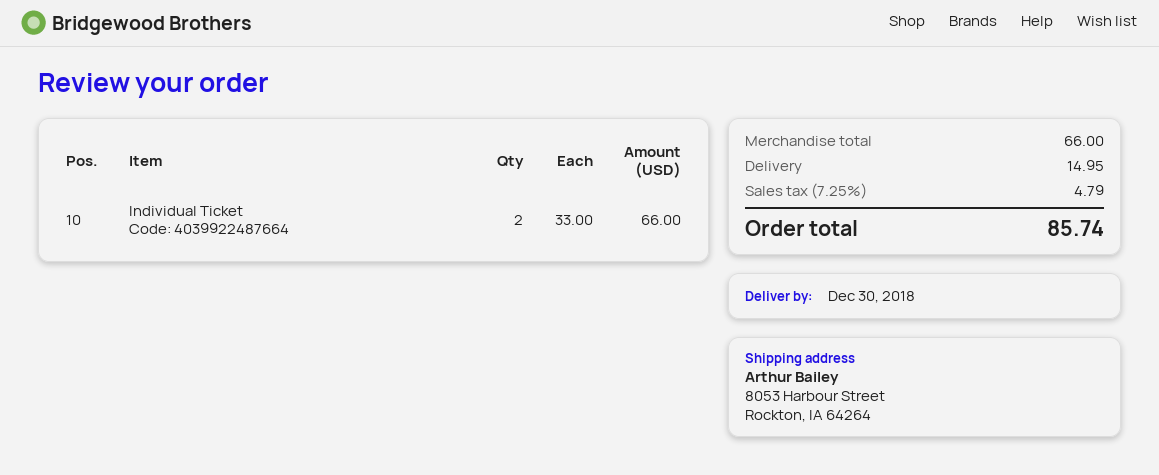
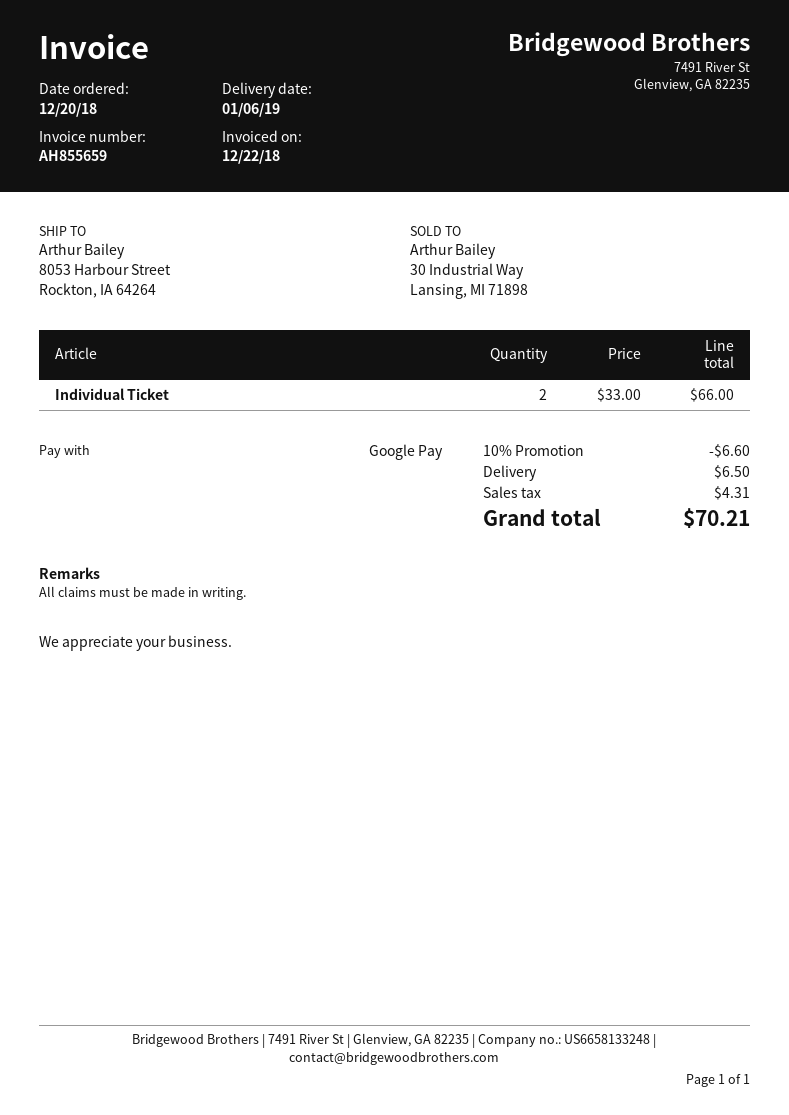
delivery date: 2018-12-30 -> 2019-01-06
discount: none -> 10% = 6.60
shipping: 14.95 -> 6.50
tax: 4.79 -> 4.31
total: 85.74 -> 70.21

